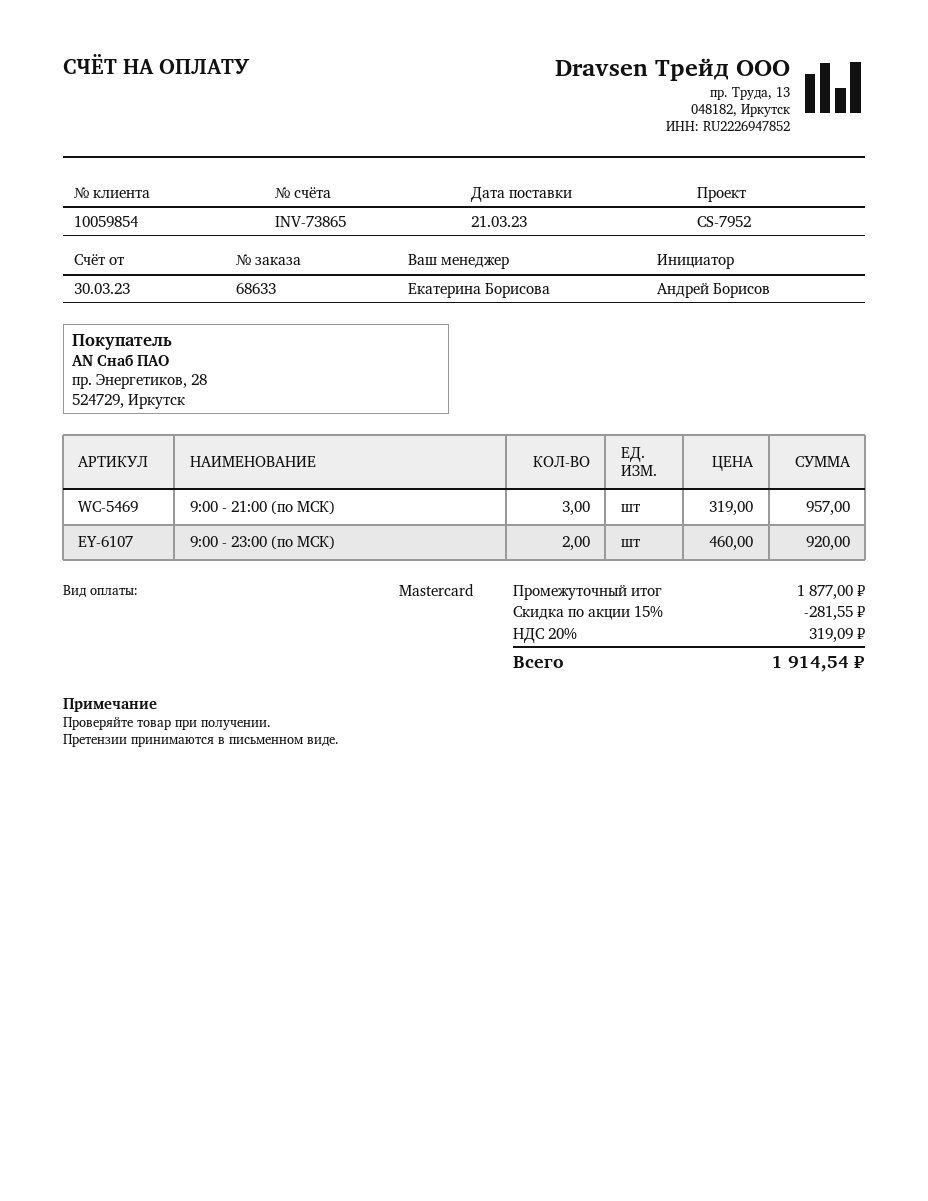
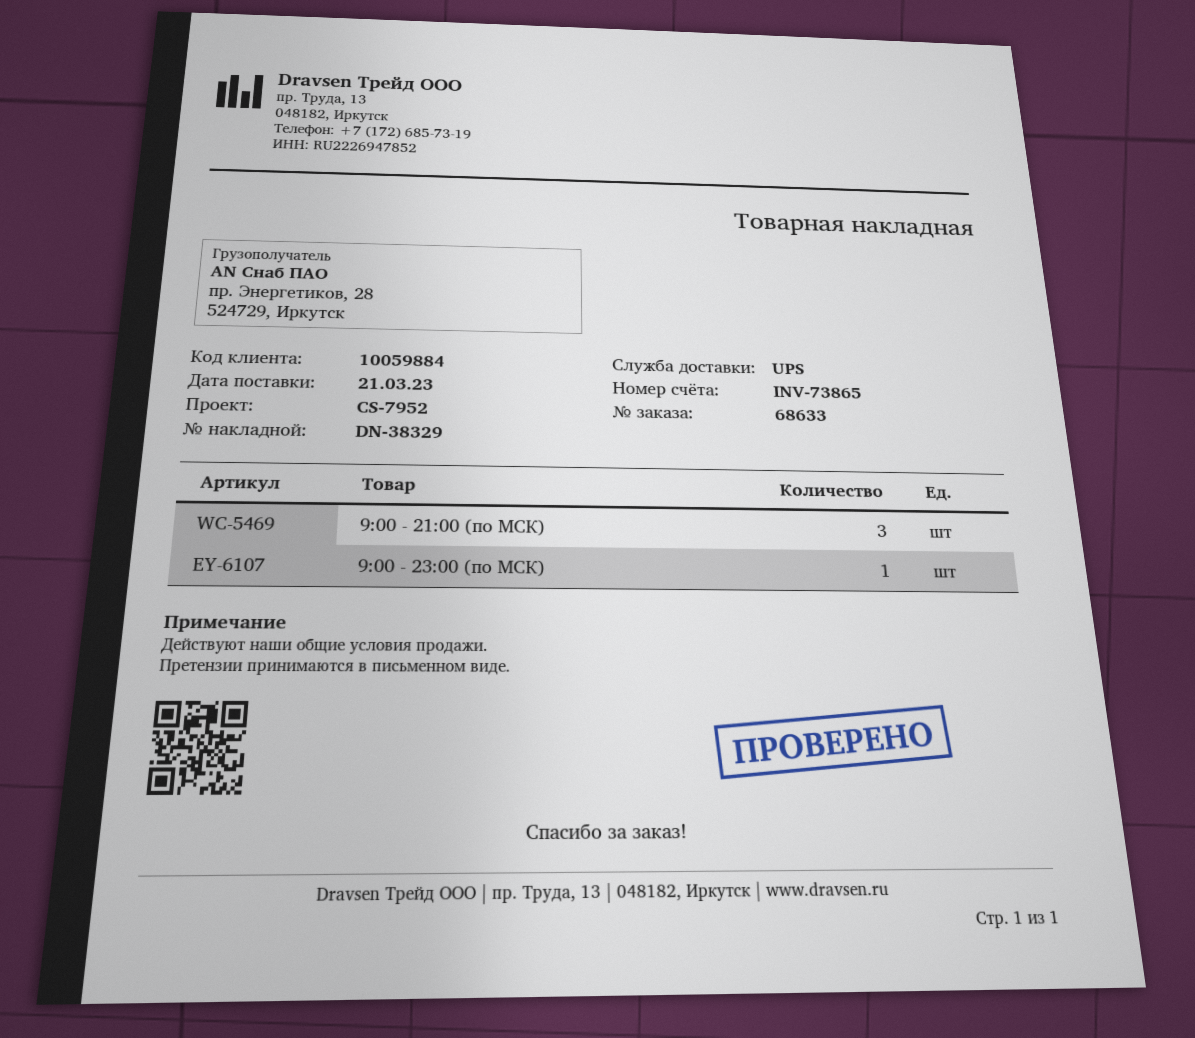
customer number: 10059854 -> 10059884
9:00 - 23:00 (по МСК): 2 -> 1

